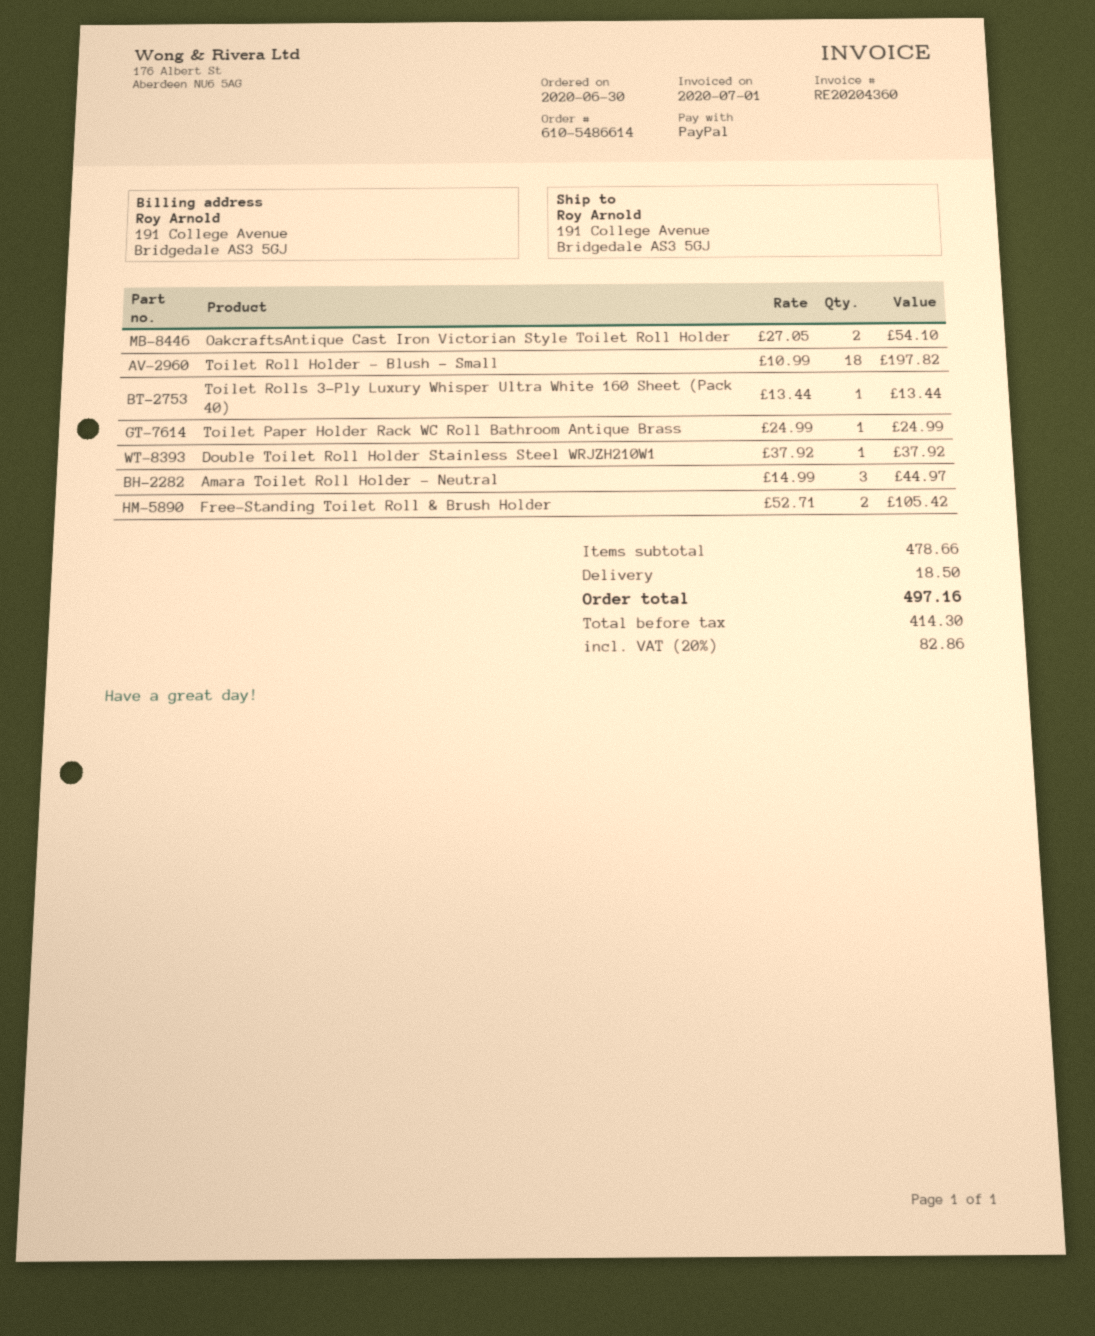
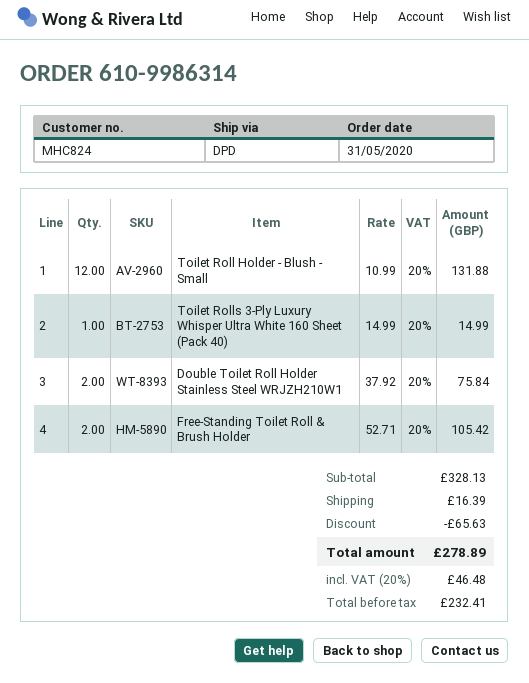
order number: 610-5486614 -> 610-9986314
order date: 2020-06-30 -> 2020-05-31
OakcraftsAntique Cast Iron Victorian Style Toilet Roll Holder: 2 x 27.05 = 54.10 -> none
Toilet Roll Holder - Blush - Small: 18 x 10.99 = 197.82 -> 12 x 10.99 = 131.88
Toilet Rolls 3-Ply Luxury Whisper Ultra White 160 Sheet (Pack 40): 1 x 13.44 = 13.44 -> 1 x 14.99 = 14.99
Toilet Paper Holder Rack WC Roll Bathroom Antique Brass: 1 x 24.99 = 24.99 -> none
Double Toilet Roll Holder Stainless Steel WRJZH210W1: 1 x 37.92 = 37.92 -> 2 x 37.92 = 75.84
Amara Toilet Roll Holder - Neutral: 3 x 14.99 = 44.97 -> none
subtotal: 478.66 -> 328.13
discount: none -> 65.63
shipping: 18.50 -> 16.39
net: 414.30 -> 232.41
tax: 20% = 82.86 -> 20% = 46.48
total: 497.16 -> 278.89

